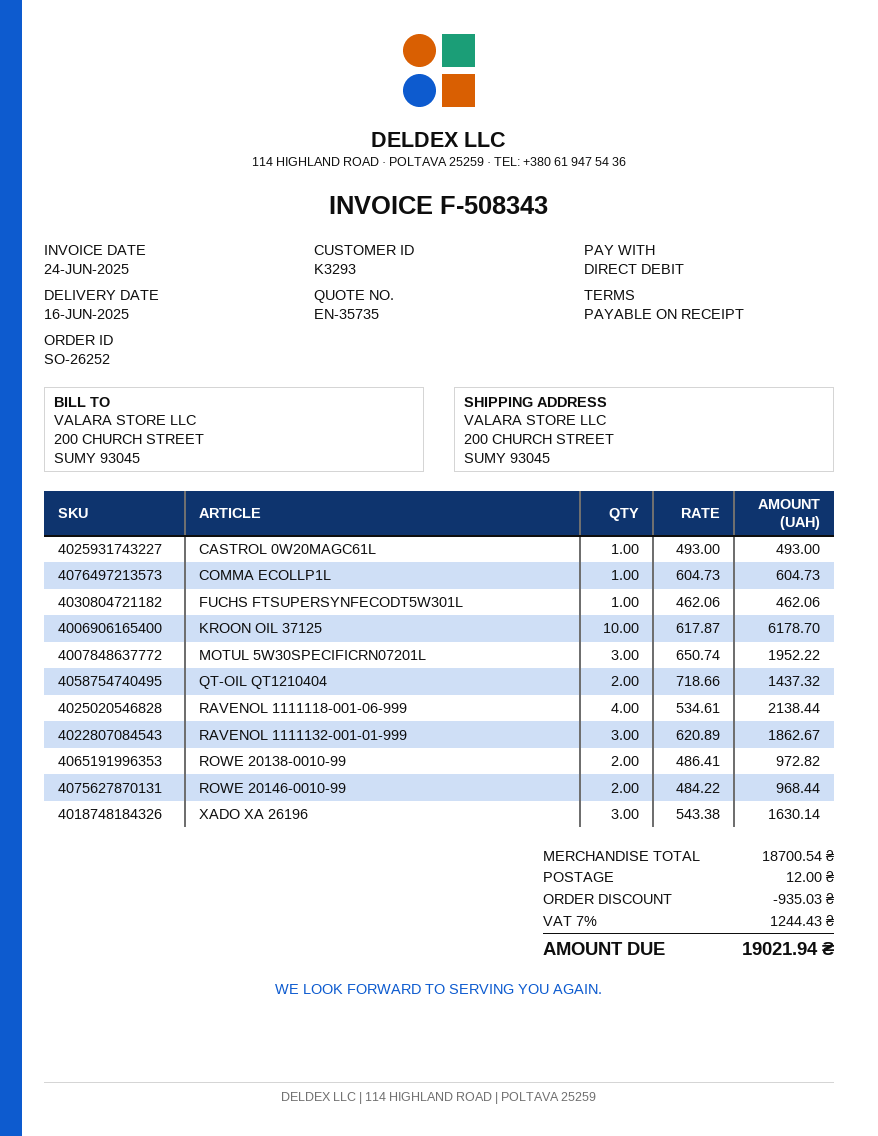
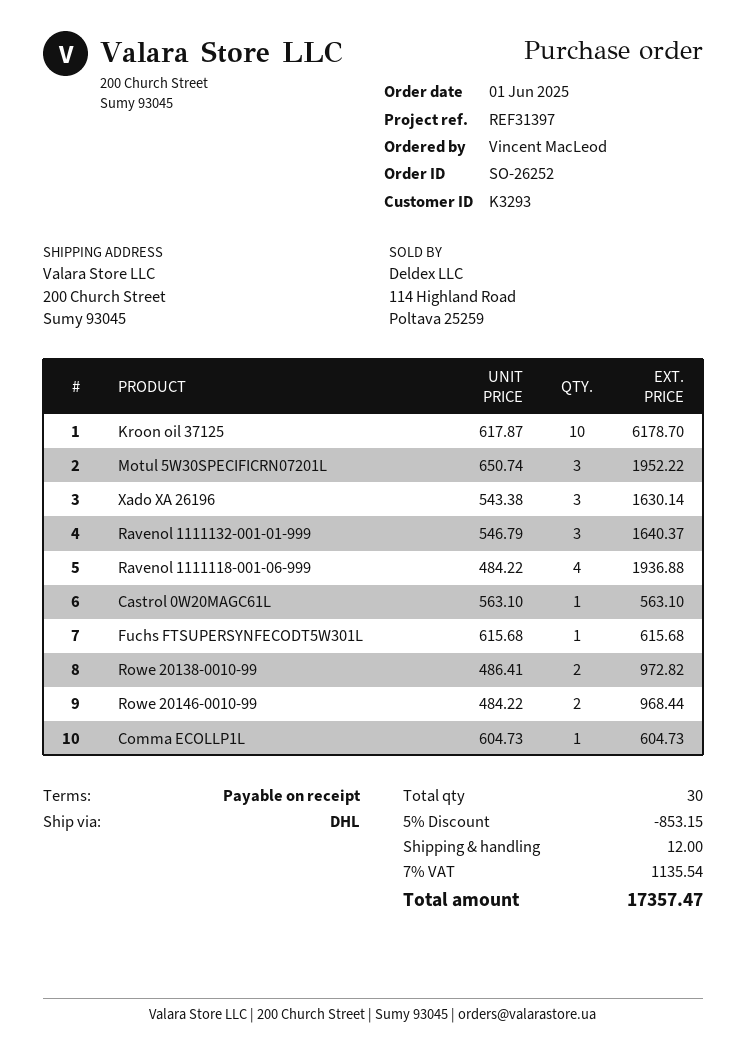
CASTROL 0W20MAGC61L: 1 x 493.00 = 493.00 -> 1 x 563.10 = 563.10
FUCHS FTSUPERSYNFECODT5W301L: 1 x 462.06 = 462.06 -> 1 x 615.68 = 615.68
QT-OIL QT1210404: 2 x 718.66 = 1437.32 -> none
RAVENOL 1111118-001-06-999: 4 x 534.61 = 2138.44 -> 4 x 484.22 = 1936.88
RAVENOL 1111132-001-01-999: 3 x 620.89 = 1862.67 -> 3 x 546.79 = 1640.37
discount: 935.03 -> 853.15
tax: 7% = 1244.43 -> 7% = 1135.54
total: 19021.94 -> 17357.47

